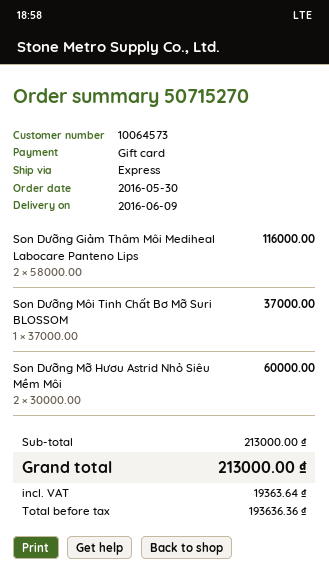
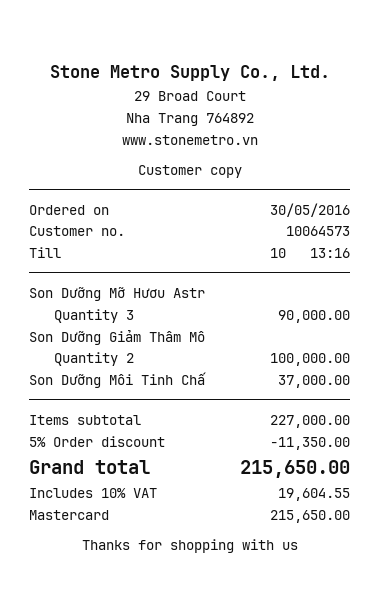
payment method: gift card -> Mastercard
Son Dưỡng Giảm Thâm Môi Mediheal Labocare Panteno Lips: 2 for 116000.00 -> 2 for 100000.00
Son Dưỡng Mỡ Hươu Astrid Nhỏ Siêu Mềm Môi: 2 for 60000.00 -> 3 for 90000.00
subtotal: 213000.00 -> 227000.00
discount: none -> 5% = 11350.00
tax: 19363.64 -> 19604.55
total: 213000.00 -> 215650.00

